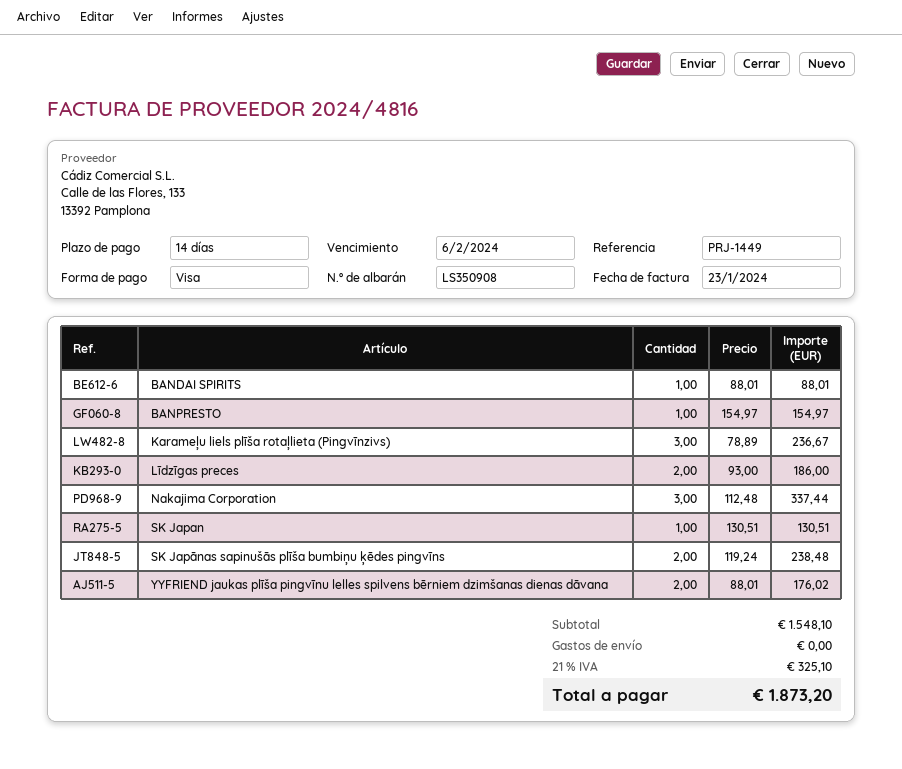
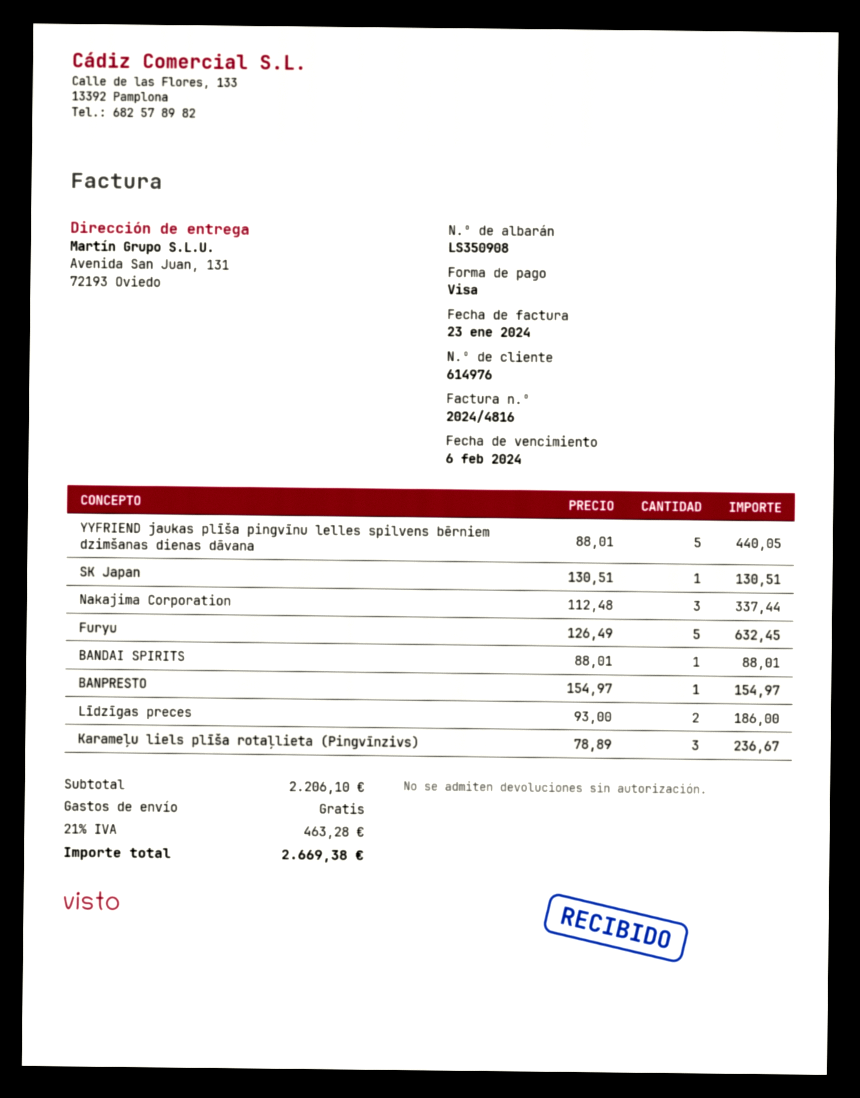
SK Japānas sapinušās plīša bumbiņu ķēdes pingvīns: 2 x 119.24 = 238.48 -> none
YYFRIEND jaukas plīša pingvīnu lelles spilvens bērniem dzimšanas dienas dāvana: 2 x 88.01 = 176.02 -> 5 x 88.01 = 440.05
Furyu: none -> 5 x 126.49 = 632.45
subtotal: 1548.10 -> 2206.10
tax: 21% = 325.10 -> 21% = 463.28
total: 1873.20 -> 2669.38

